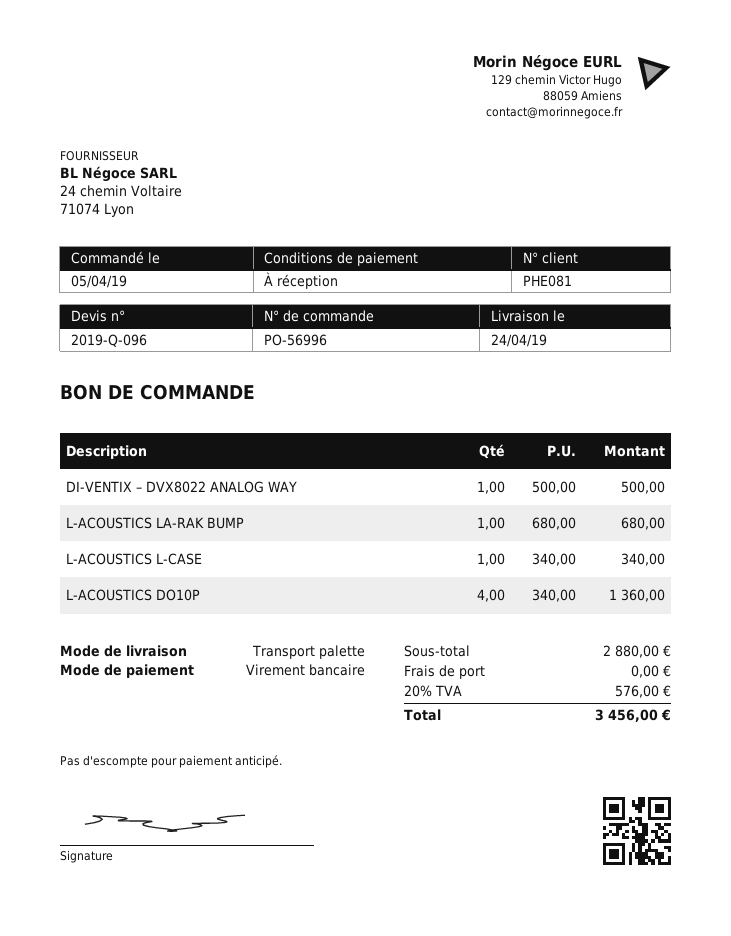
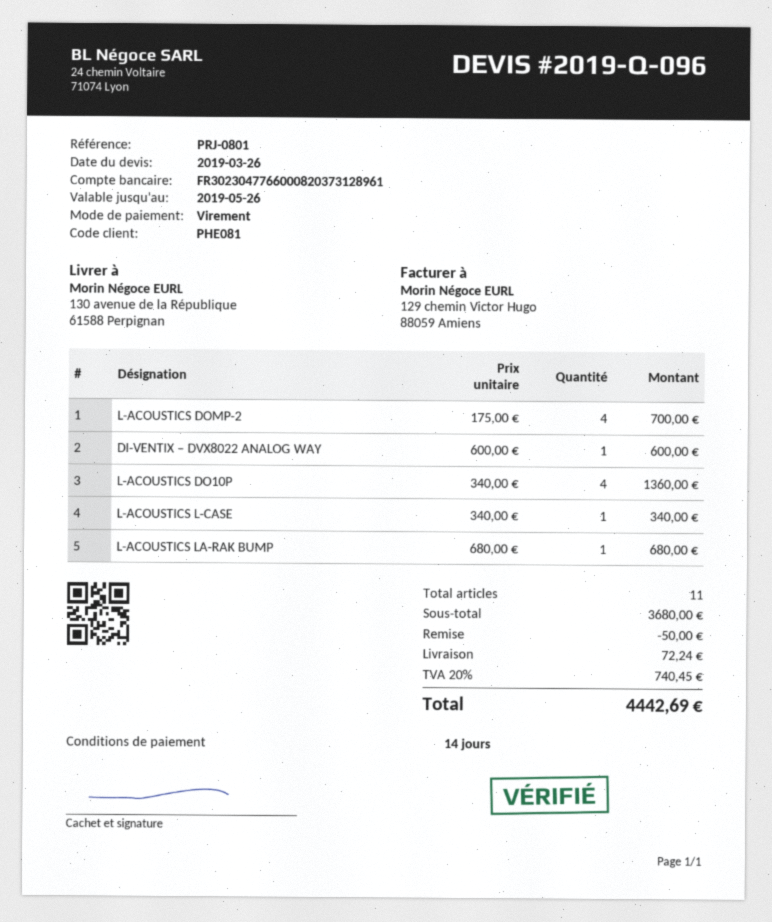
payment terms: on receipt -> 14 days
DI-VENTIX – DVX8022 ANALOG WAY: 1 x 500.00 = 500.00 -> 1 x 600.00 = 600.00
L-ACOUSTICS DOMP-2: none -> 4 x 175.00 = 700.00
subtotal: 2880.00 -> 3680.00
discount: none -> 50.00
shipping: 0.00 -> 72.24
tax: 20% = 576.00 -> 20% = 740.45
total: 3456.00 -> 4442.69

